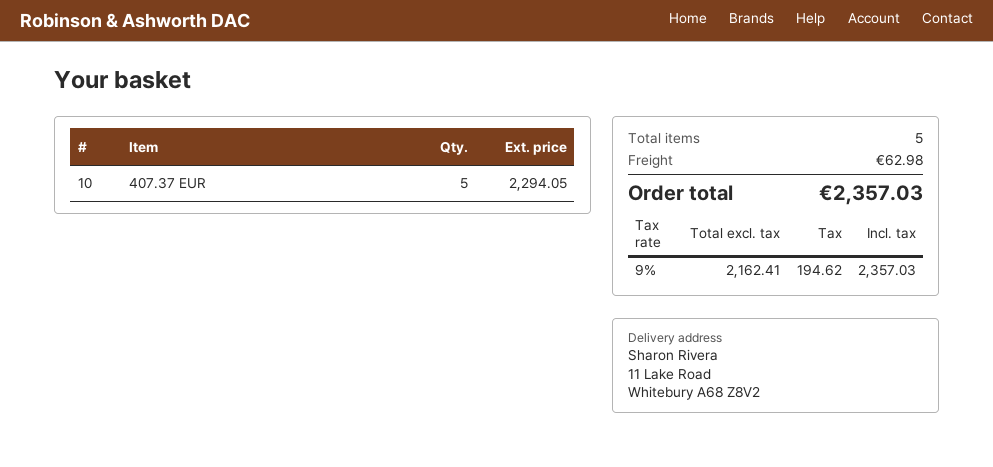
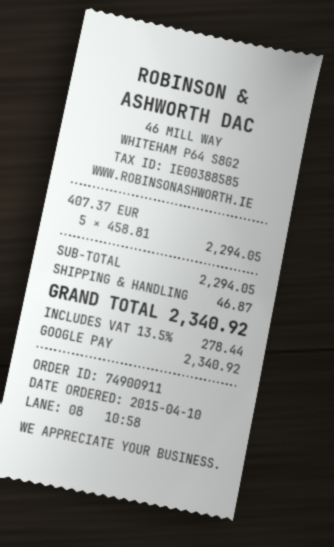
shipping: 62.98 -> 46.87
tax: 9% = 194.62 -> 13.5% = 278.44
total: 2357.03 -> 2340.92

